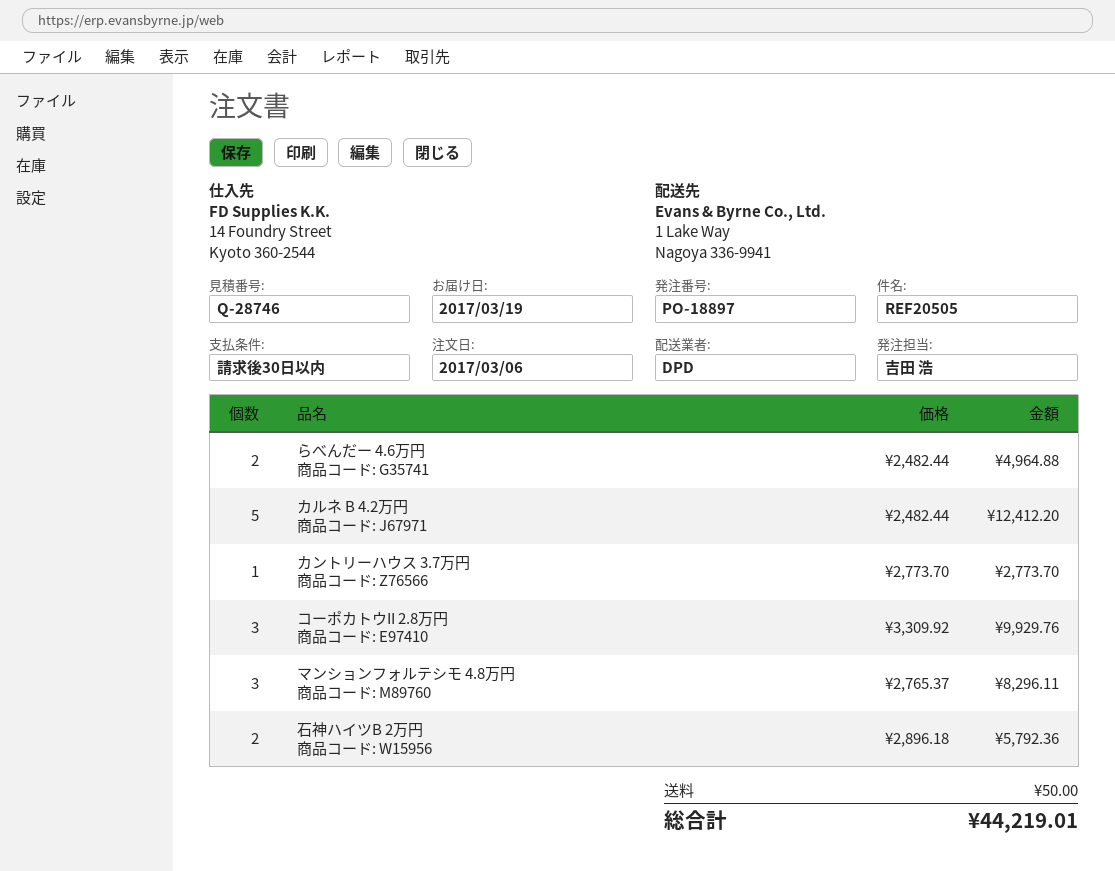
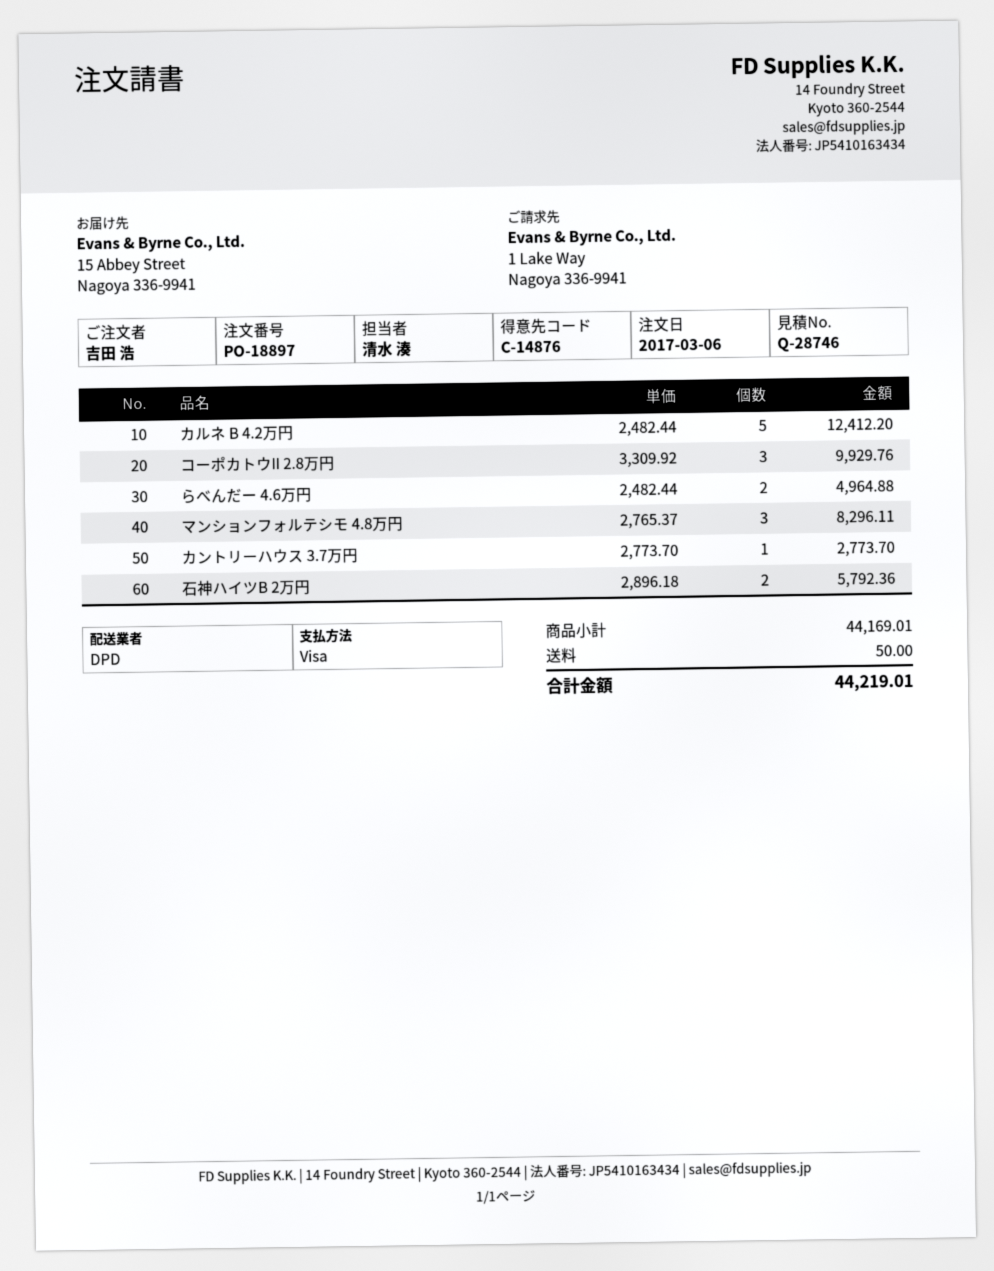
ship to: 1 Lake Way, Nagoya 336-9941 -> 15 Abbey Street, Nagoya 336-9941

